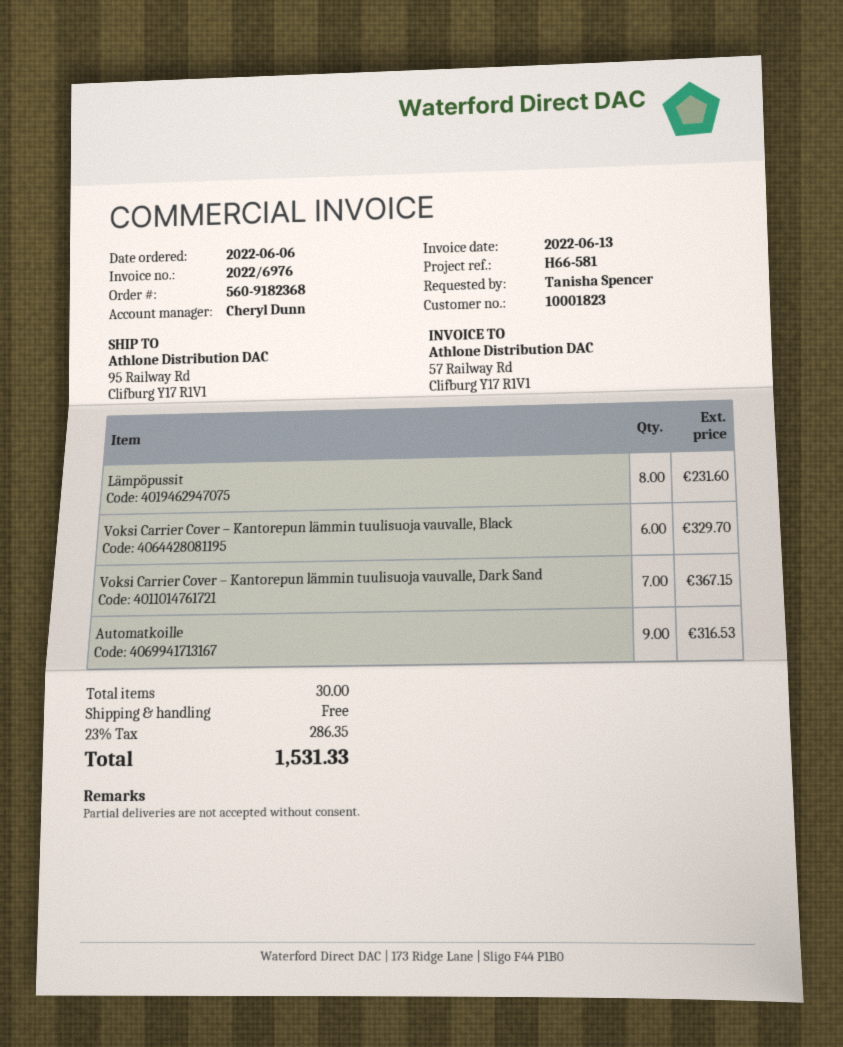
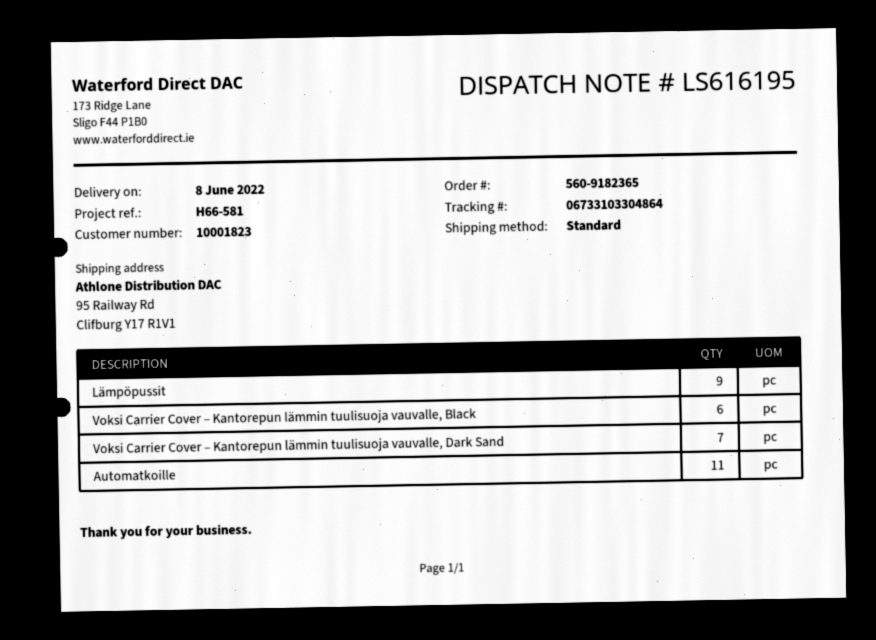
order number: 560-9182368 -> 560-9182365
Lämpöpussit: 8 -> 9
Automatkoille: 9 -> 11

